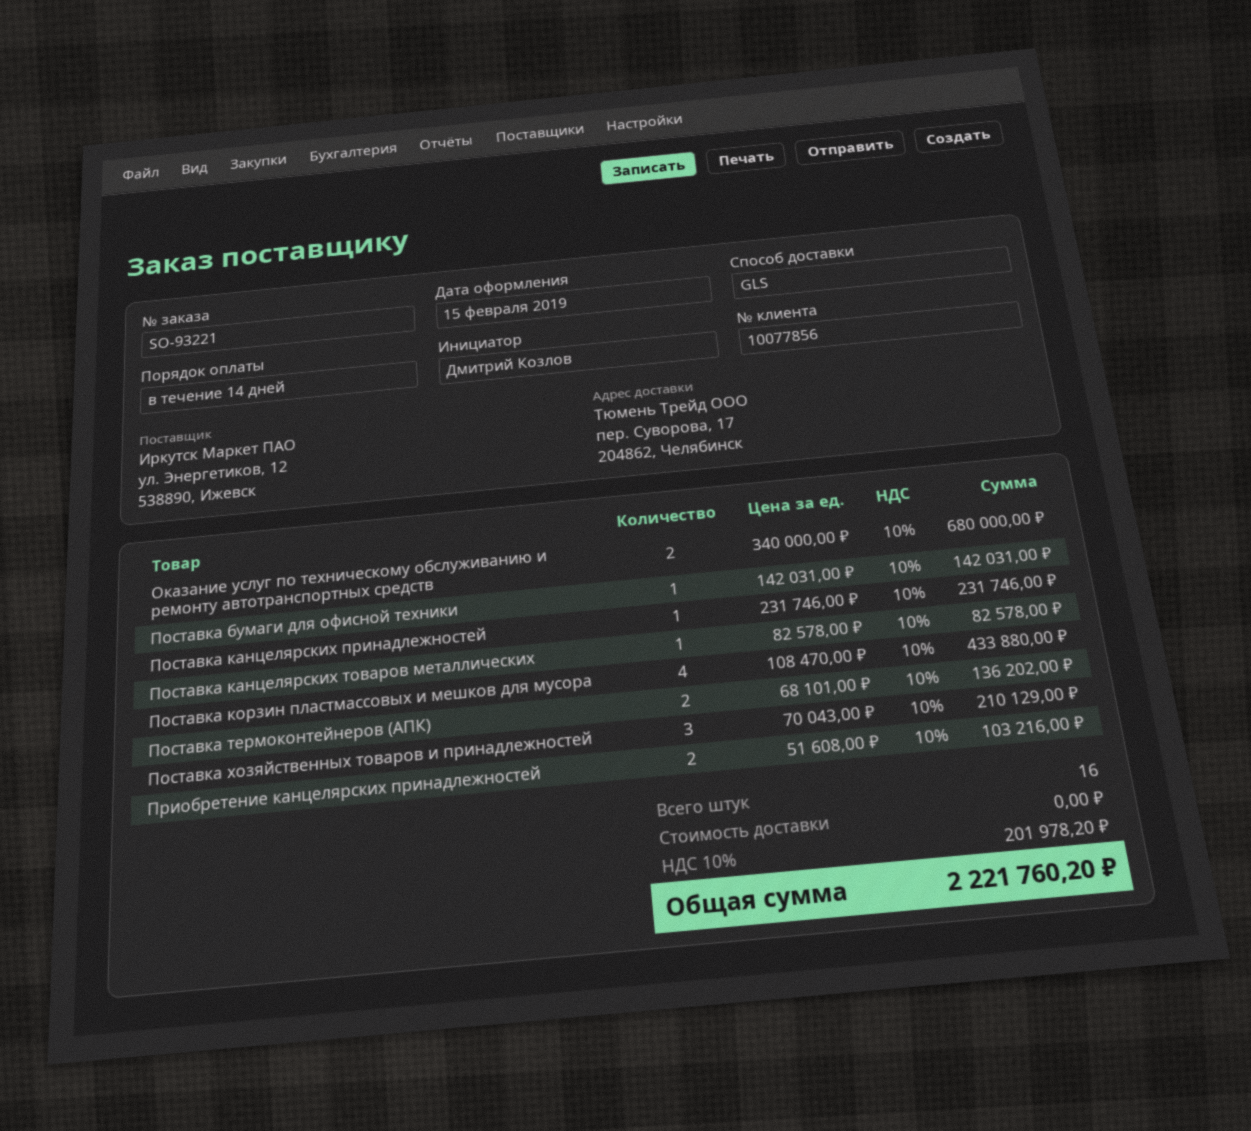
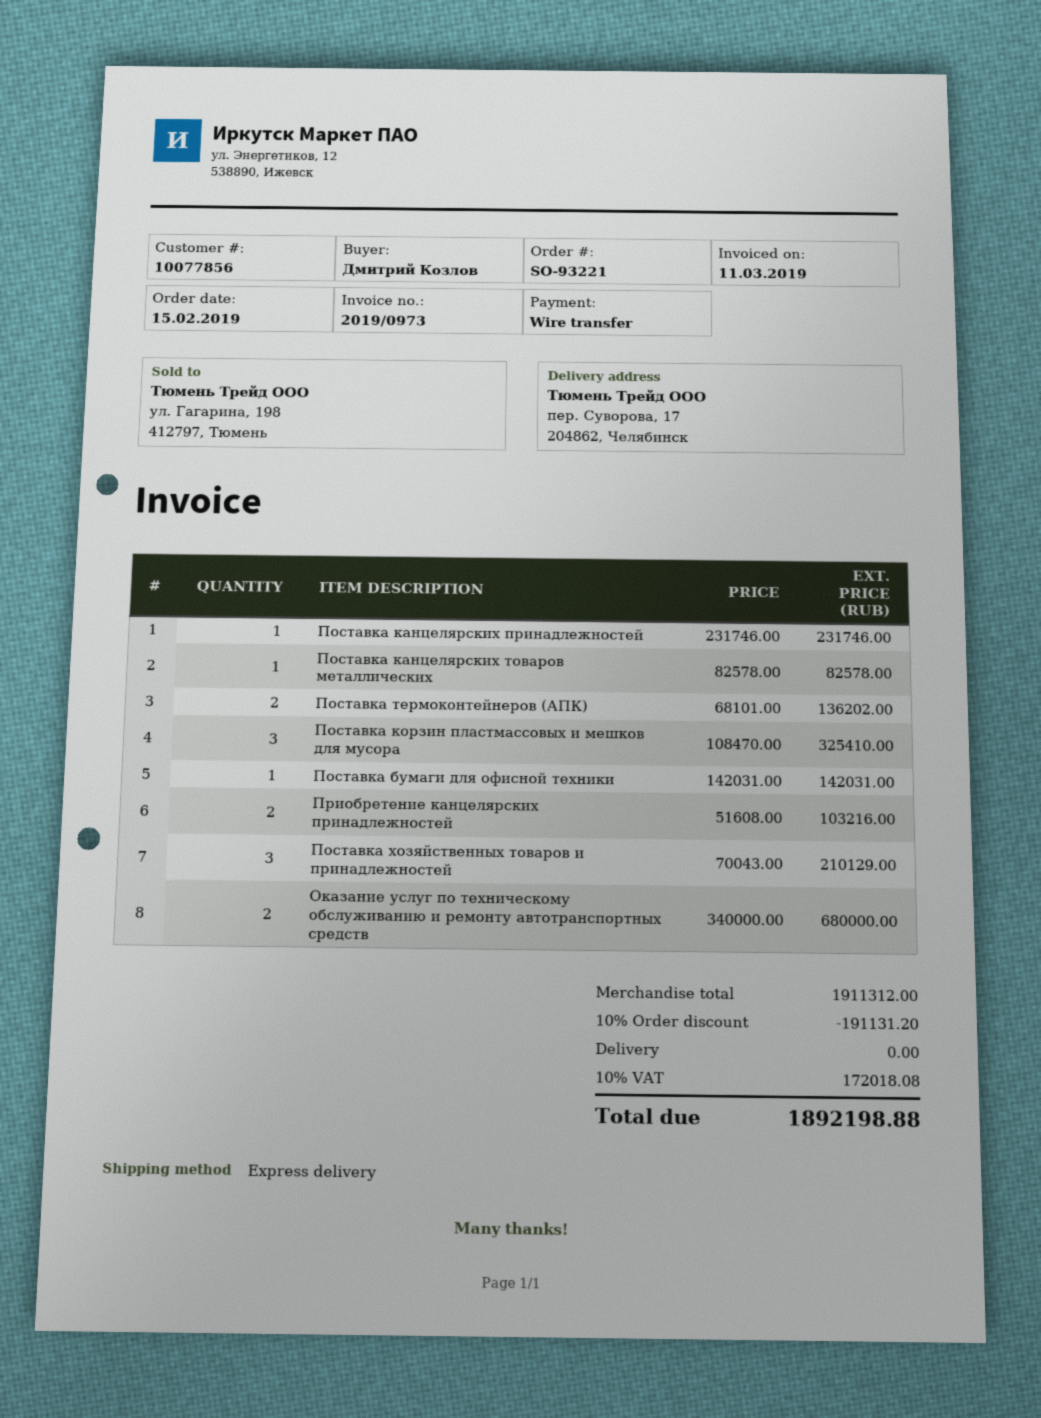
shipping method: GLS -> express
Поставка корзин пластмассовых и мешков для мусора: 4 x 108470.00 = 433880.00 -> 3 x 108470.00 = 325410.00
discount: none -> 10% = 191131.20
tax: 10% = 201978.20 -> 10% = 172018.08
total: 2221760.20 -> 1892198.88

